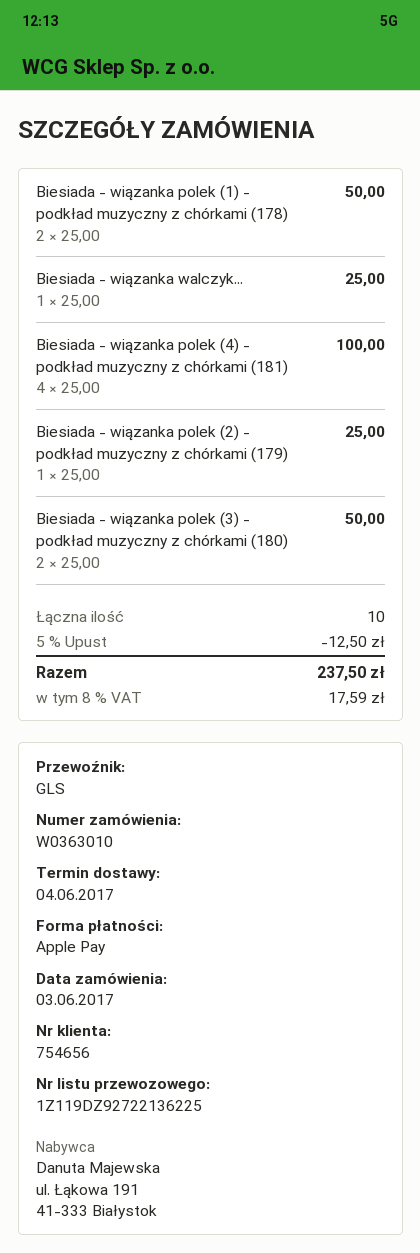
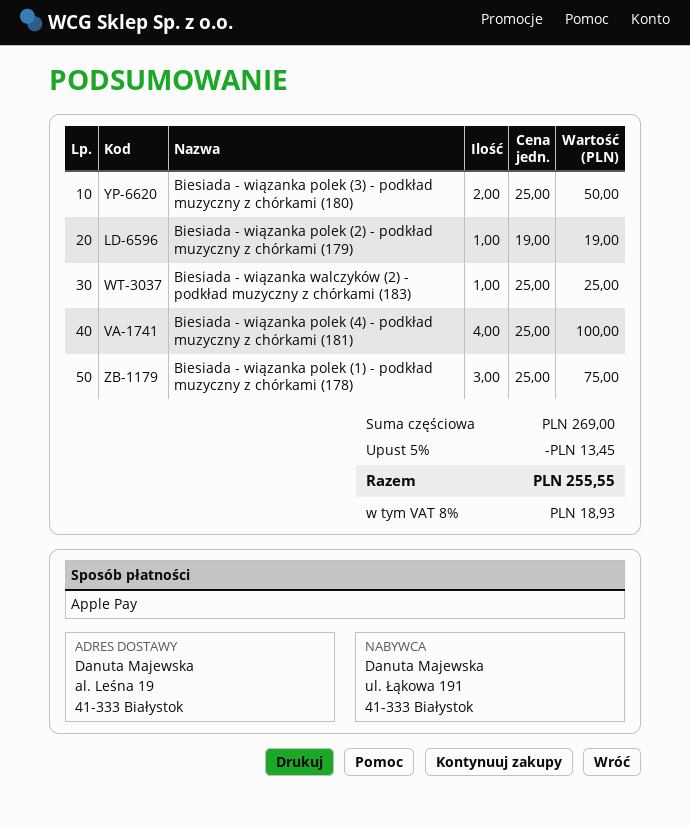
Biesiada - wiązanka polek (1) - podkład muzyczny z chórkami (178): 2 x 25.00 = 50.00 -> 3 x 25.00 = 75.00
Biesiada - wiązanka polek (2) - podkład muzyczny z chórkami (179): 1 x 25.00 = 25.00 -> 1 x 19.00 = 19.00
discount: 5% = 12.50 -> 5% = 13.45
tax: 8% = 17.59 -> 8% = 18.93
total: 237.50 -> 255.55

